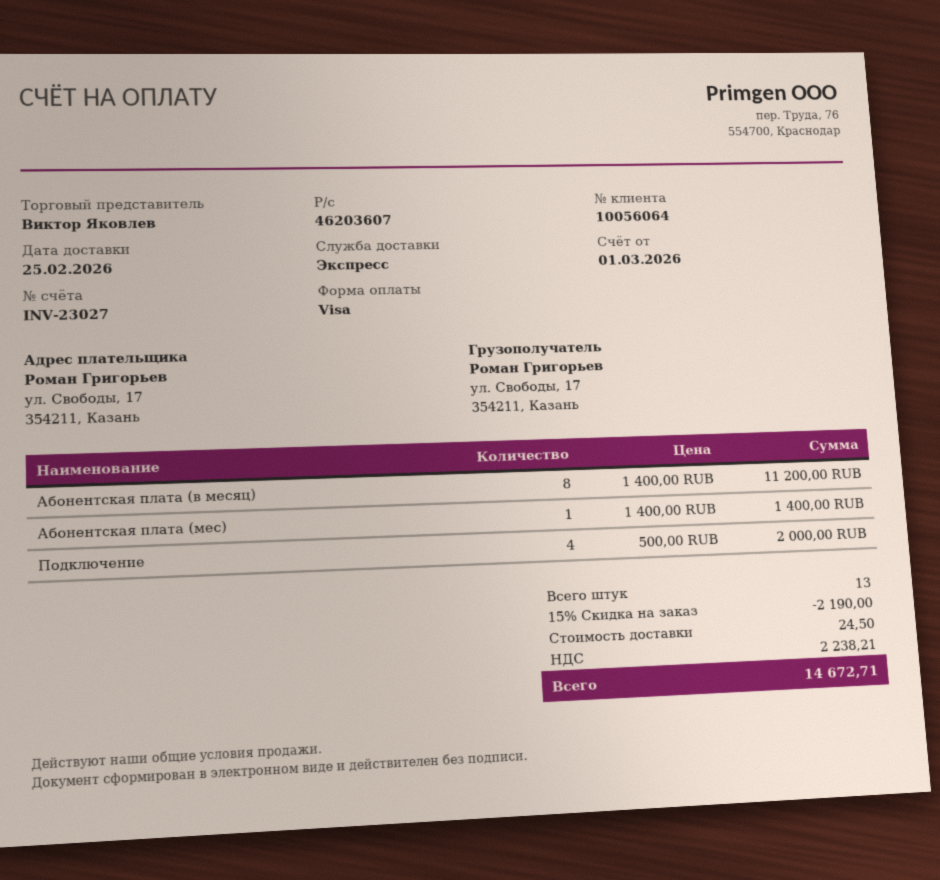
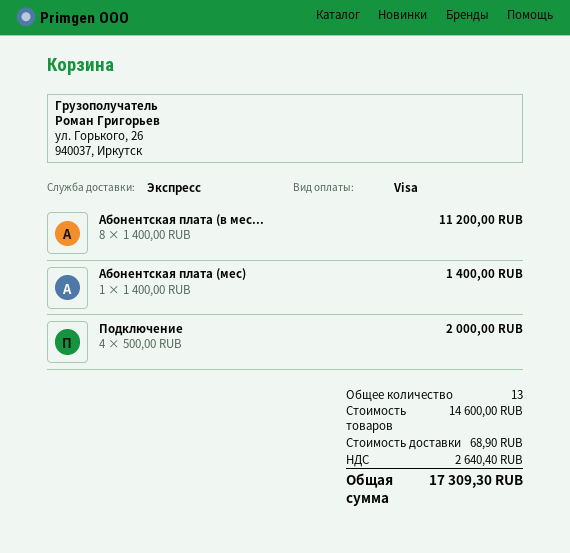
ship to: ул. Свободы, 17, 354211, Казань -> ул. Горького, 26, 940037, Иркутск
discount: 15% = 2190.00 -> none
shipping: 24.50 -> 68.90
tax: 2238.21 -> 2640.40
total: 14672.71 -> 17309.30

